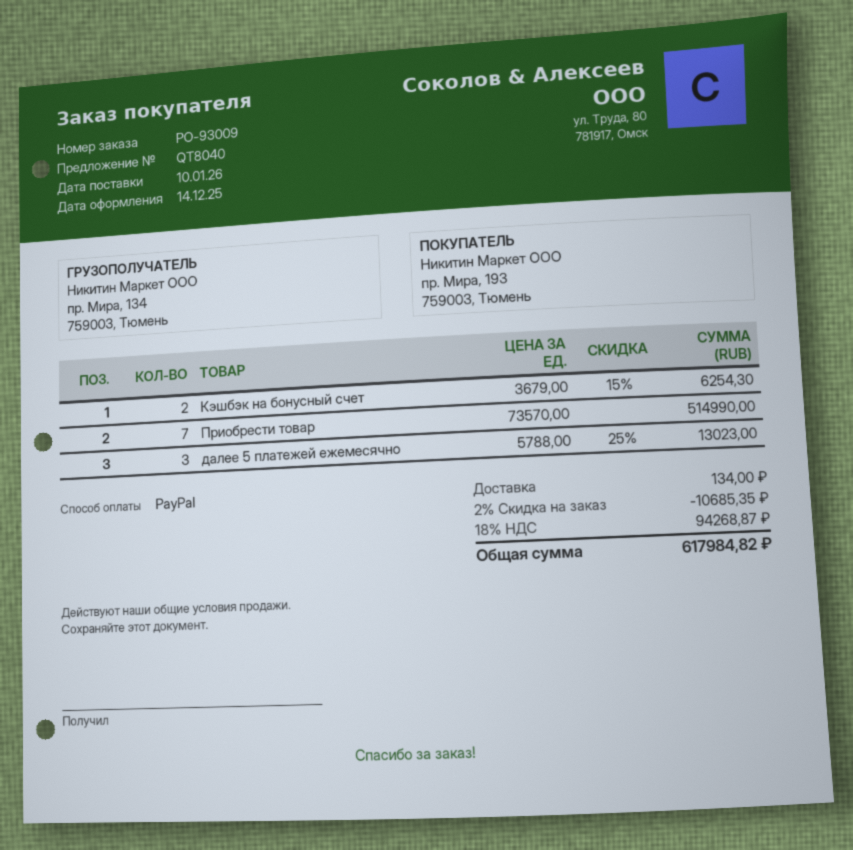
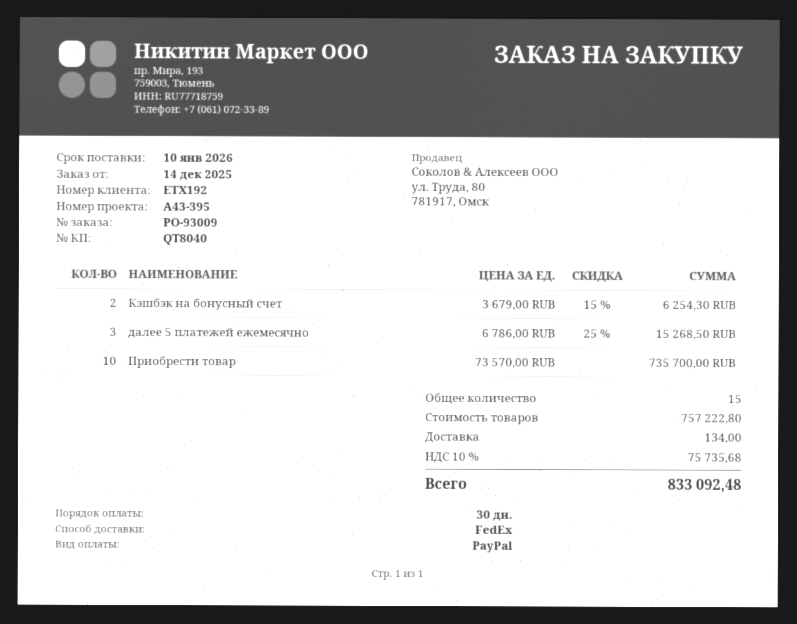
Приобрести товар: 7 x 73570.00 = 514990.00 -> 10 x 73570.00 = 735700.00
далее 5 платежей ежемесячно: 3 x 5788.00 - 25% = 13023.00 -> 3 x 6786.00 - 25% = 15268.50
discount: 2% = 10685.35 -> none
tax: 18% = 94268.87 -> 10% = 75735.68
total: 617984.82 -> 833092.48

